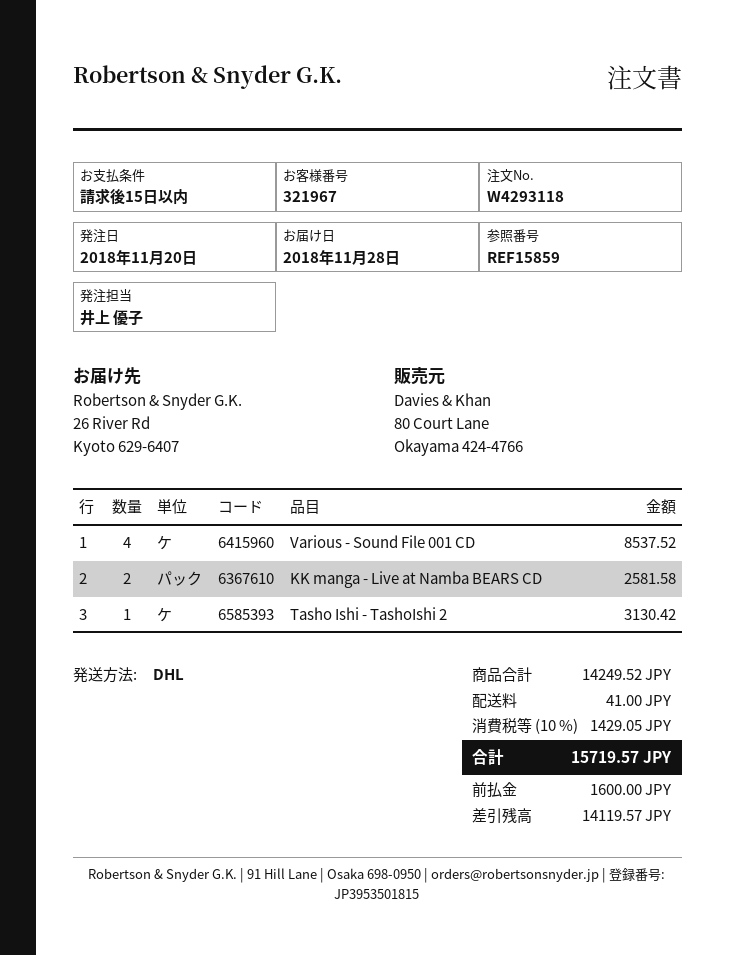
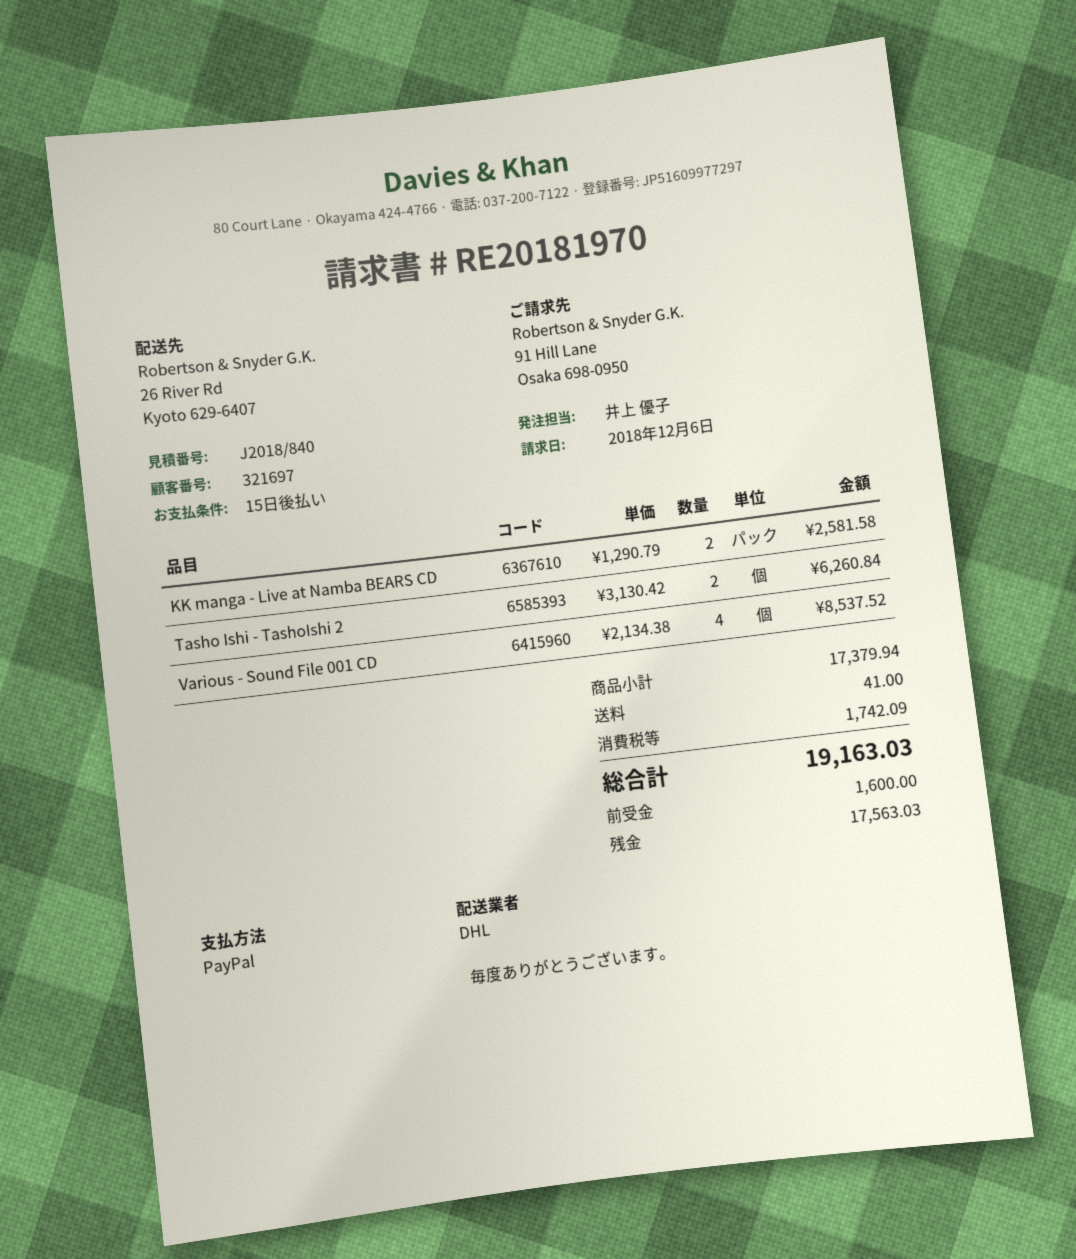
customer number: 321967 -> 321697
Tasho Ishi - TashoIshi 2: 1 for 3130.42 -> 2 for 6260.84
subtotal: 14249.52 -> 17379.94
tax: 1429.05 -> 1742.09
total: 15719.57 -> 19163.03
balance: 14119.57 -> 17563.03

